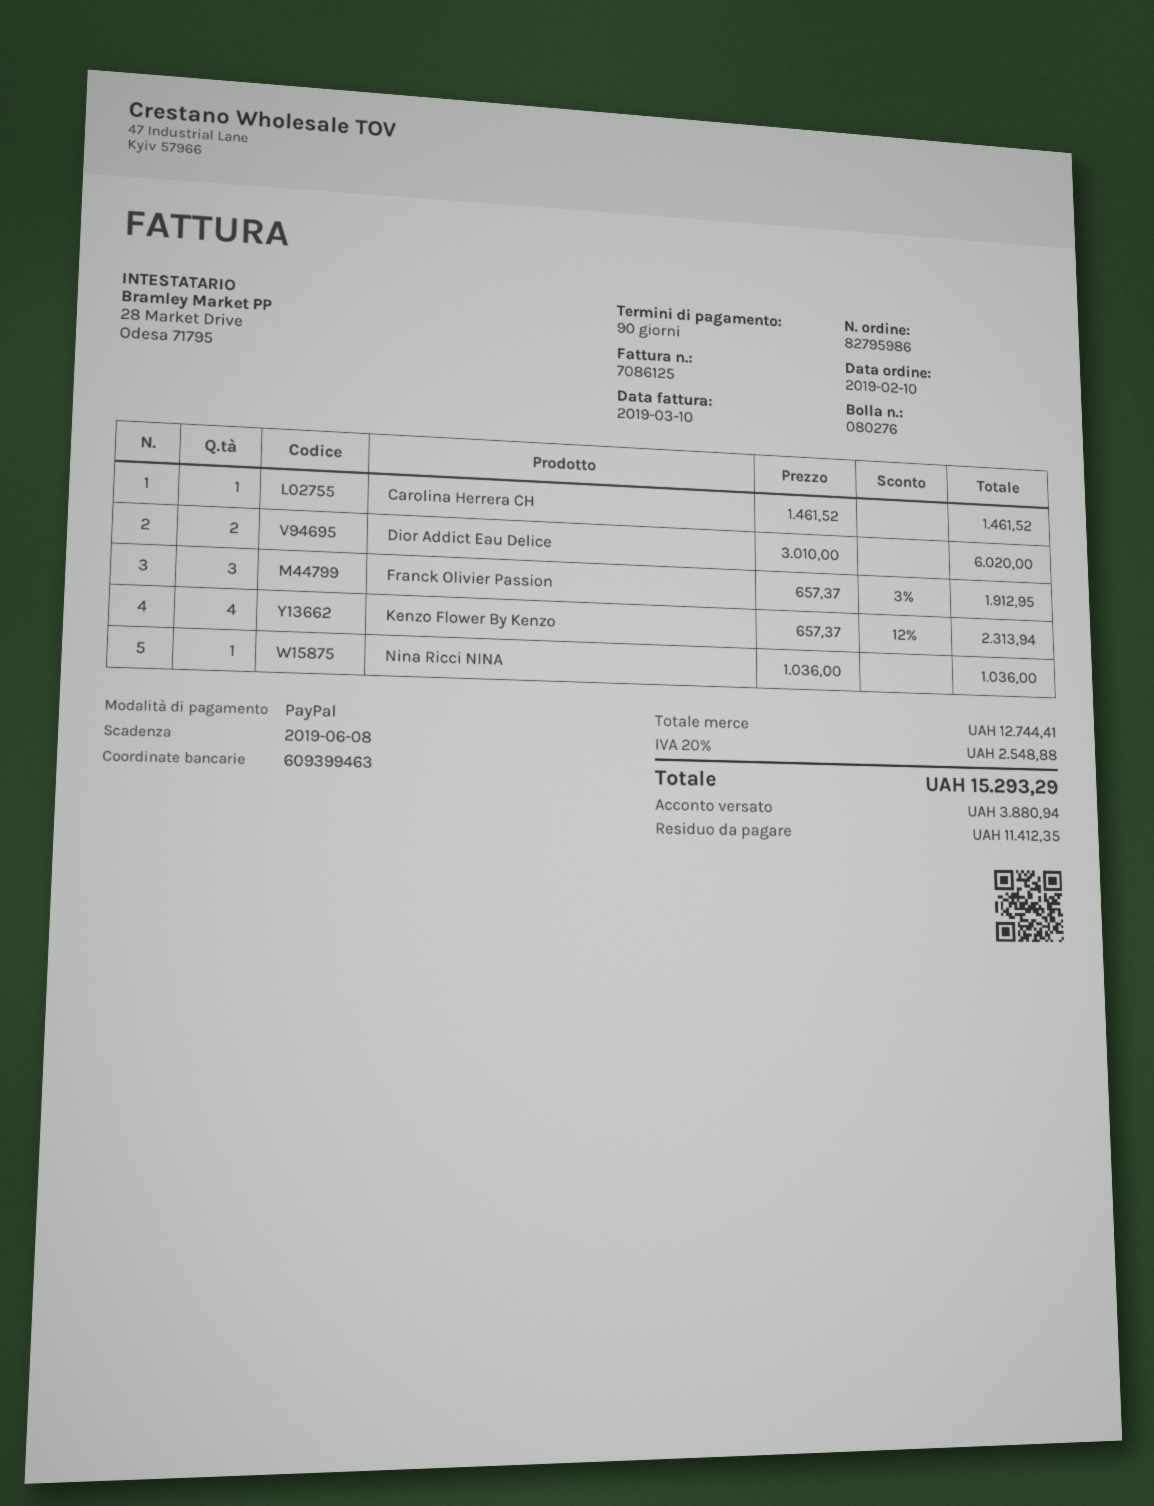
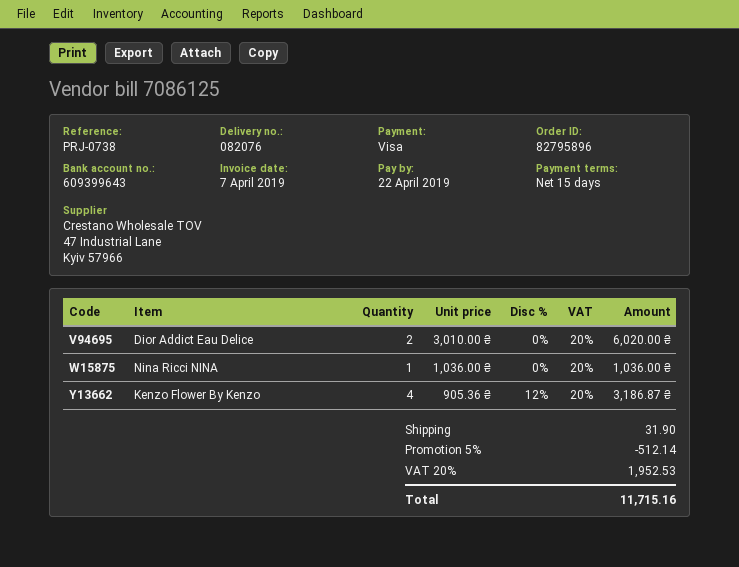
order number: 82795986 -> 82795896
delivery note number: 080276 -> 082076
invoice date: 2019-03-10 -> 2019-04-07
payment terms: 90 days -> 15 days
due date: 2019-06-08 -> 2019-04-22
payment method: PayPal -> Visa
bank account: 609399463 -> 609399643
Carolina Herrera CH: 1 x 1461.52 = 1461.52 -> none
Franck Olivier Passion: 3 x 657.37 - 3% = 1912.95 -> none
Kenzo Flower By Kenzo: 4 x 657.37 - 12% = 2313.94 -> 4 x 905.36 - 12% = 3186.87
discount: none -> 5% = 512.14
shipping: none -> 31.90
tax: 20% = 2548.88 -> 20% = 1952.53
total: 15293.29 -> 11715.16

